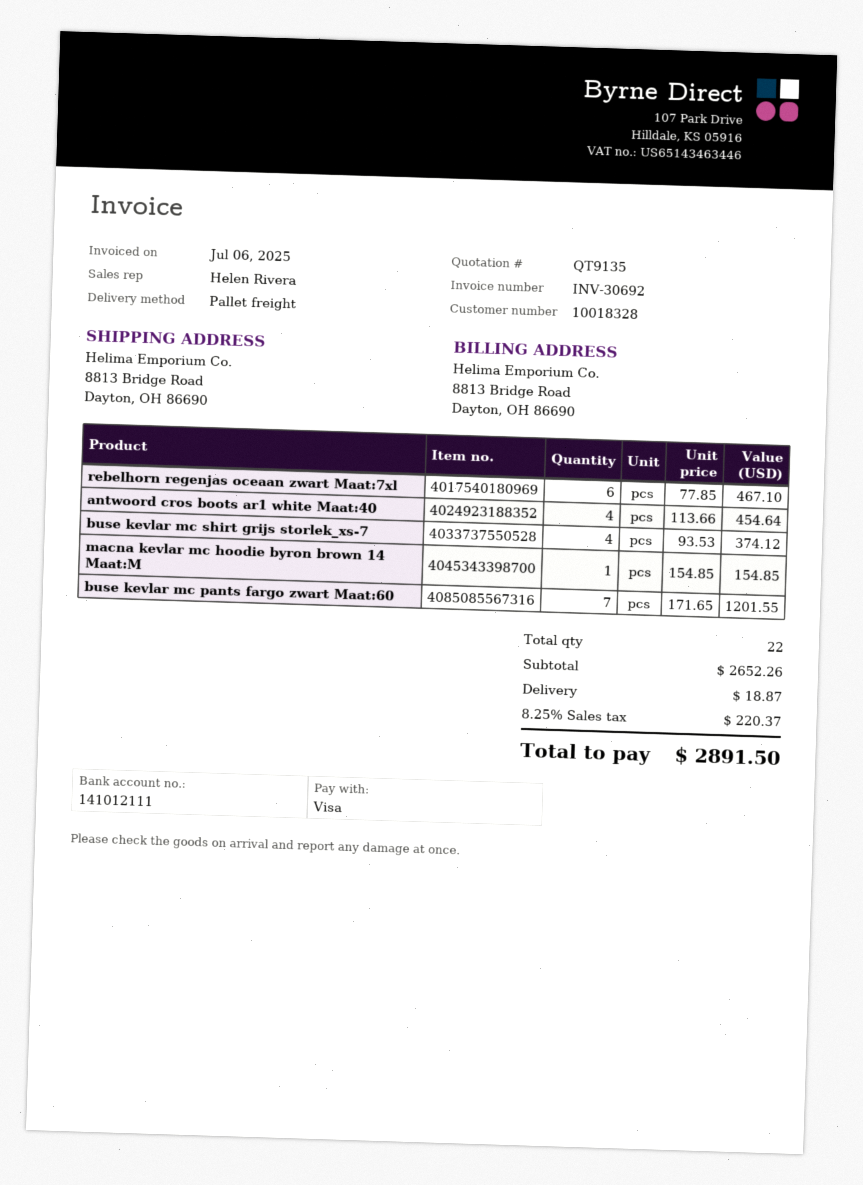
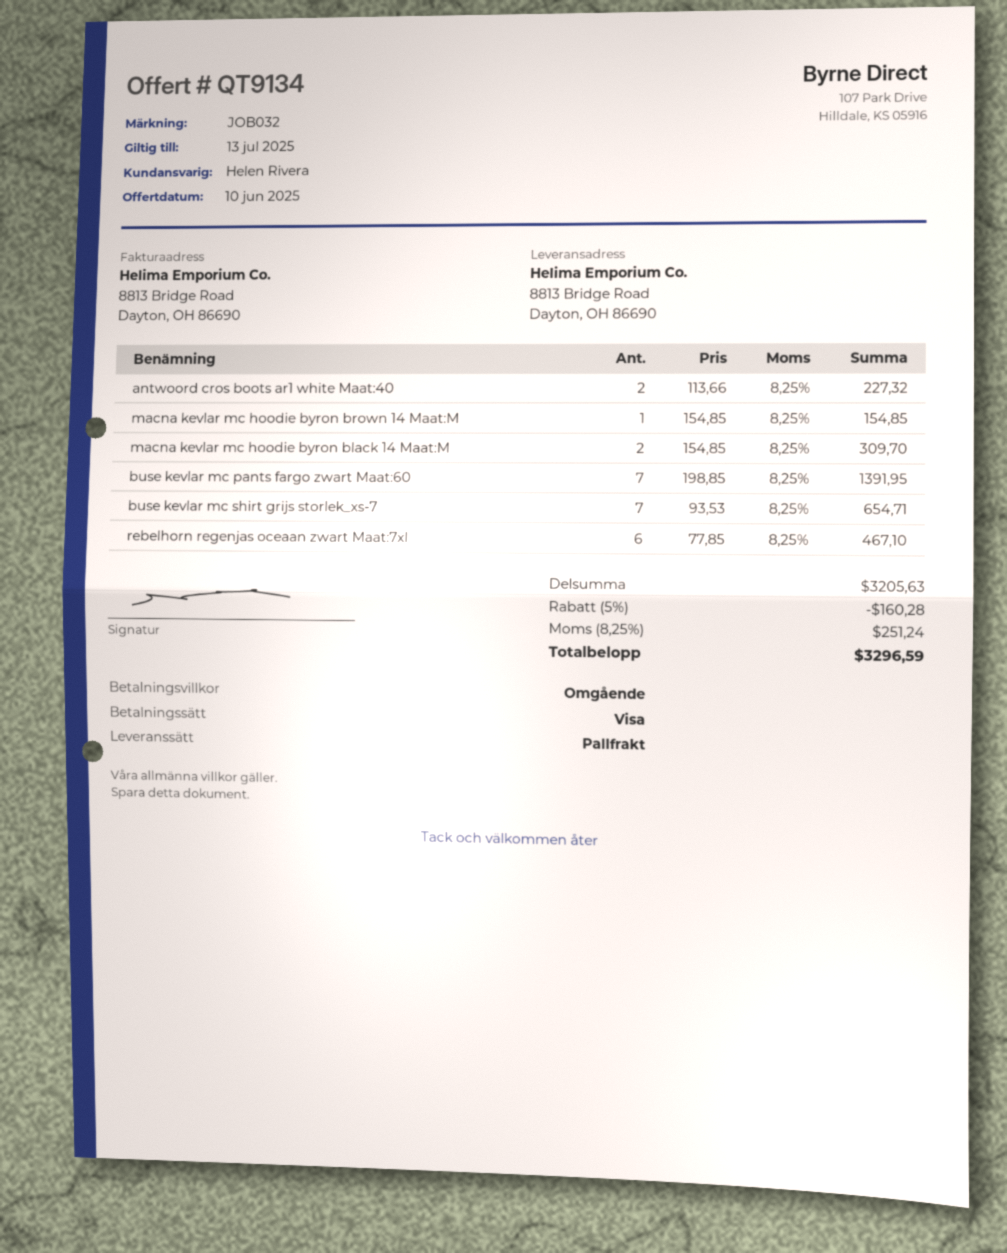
quote number: QT9135 -> QT9134
antwoord cros boots ar1 white Maat:40: 4 x 113.66 = 454.64 -> 2 x 113.66 = 227.32
buse kevlar mc shirt grijs storlek_xs-7: 4 x 93.53 = 374.12 -> 7 x 93.53 = 654.71
buse kevlar mc pants fargo zwart Maat:60: 7 x 171.65 = 1201.55 -> 7 x 198.85 = 1391.95
macna kevlar mc hoodie byron black 14 Maat:M: none -> 2 x 154.85 = 309.70
subtotal: 2652.26 -> 3205.63
discount: none -> 5% = 160.28
shipping: 18.87 -> none
tax: 8.25% = 220.37 -> 8.25% = 251.24
total: 2891.50 -> 3296.59

